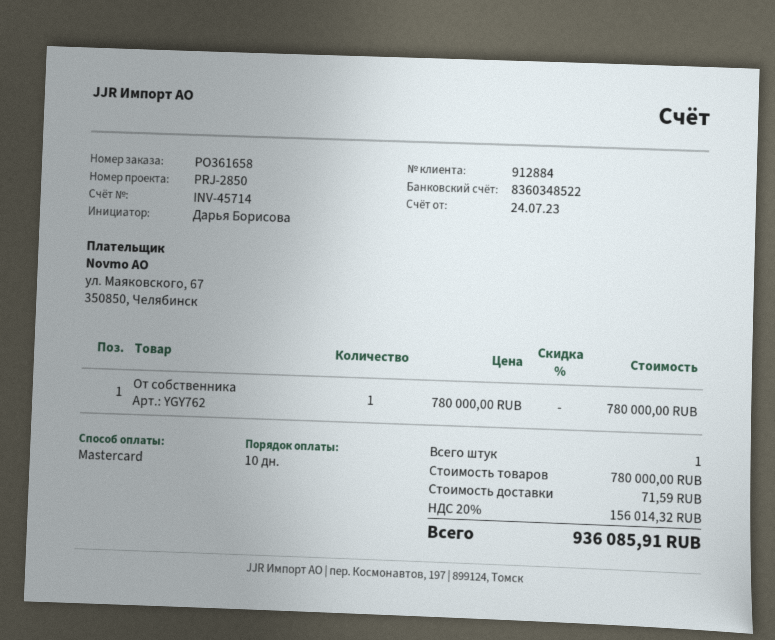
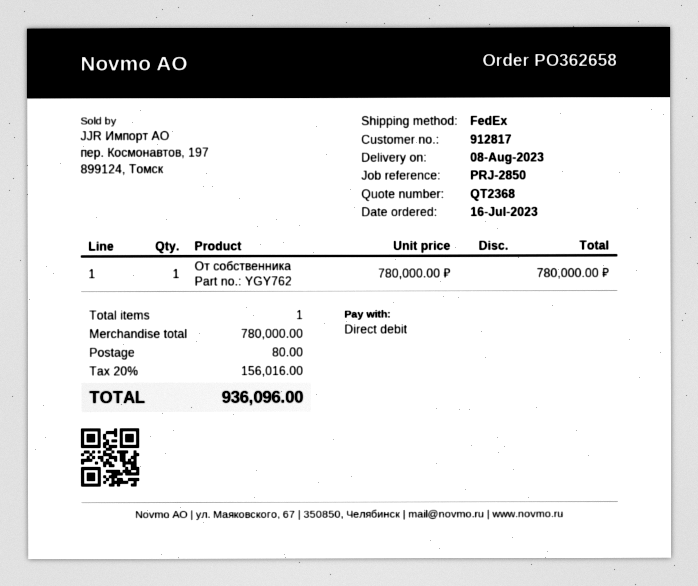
order number: PO361658 -> PO362658
customer number: 912884 -> 912817
payment method: Mastercard -> direct debit
shipping: 71.59 -> 80.00
tax: 20% = 156014.32 -> 20% = 156016.00
total: 936085.91 -> 936096.00

